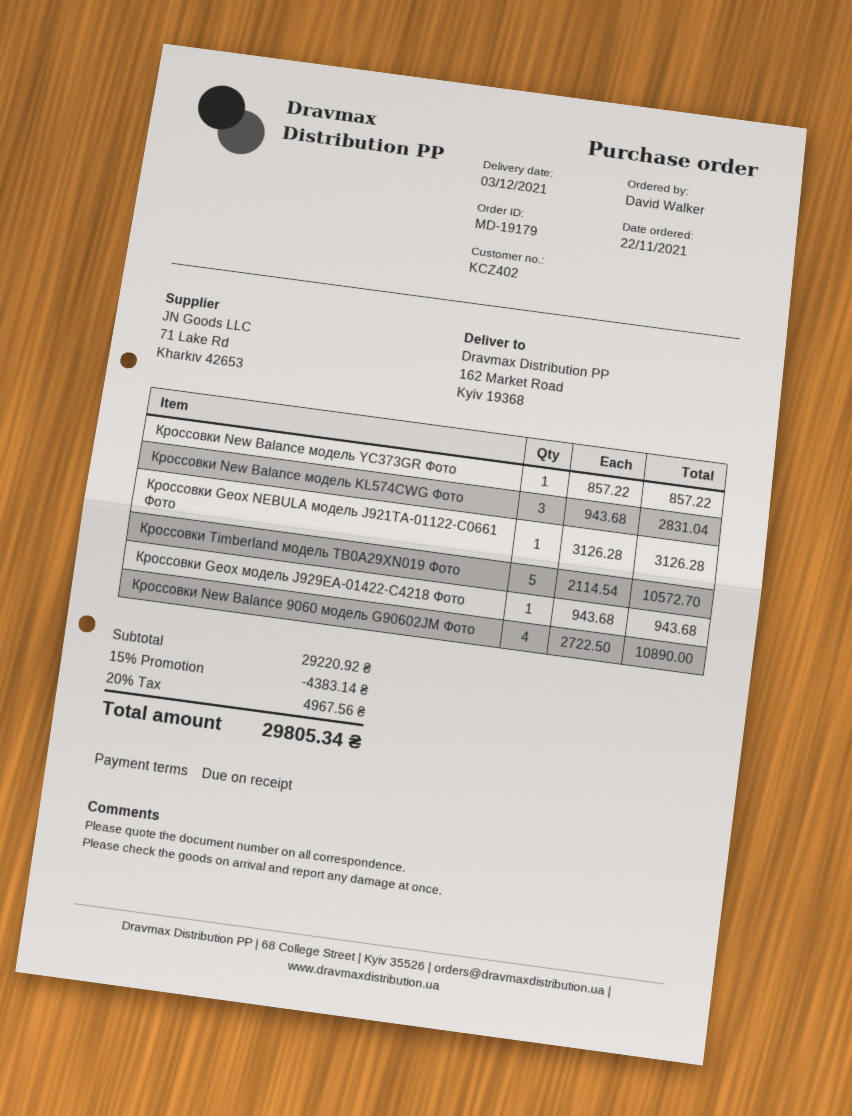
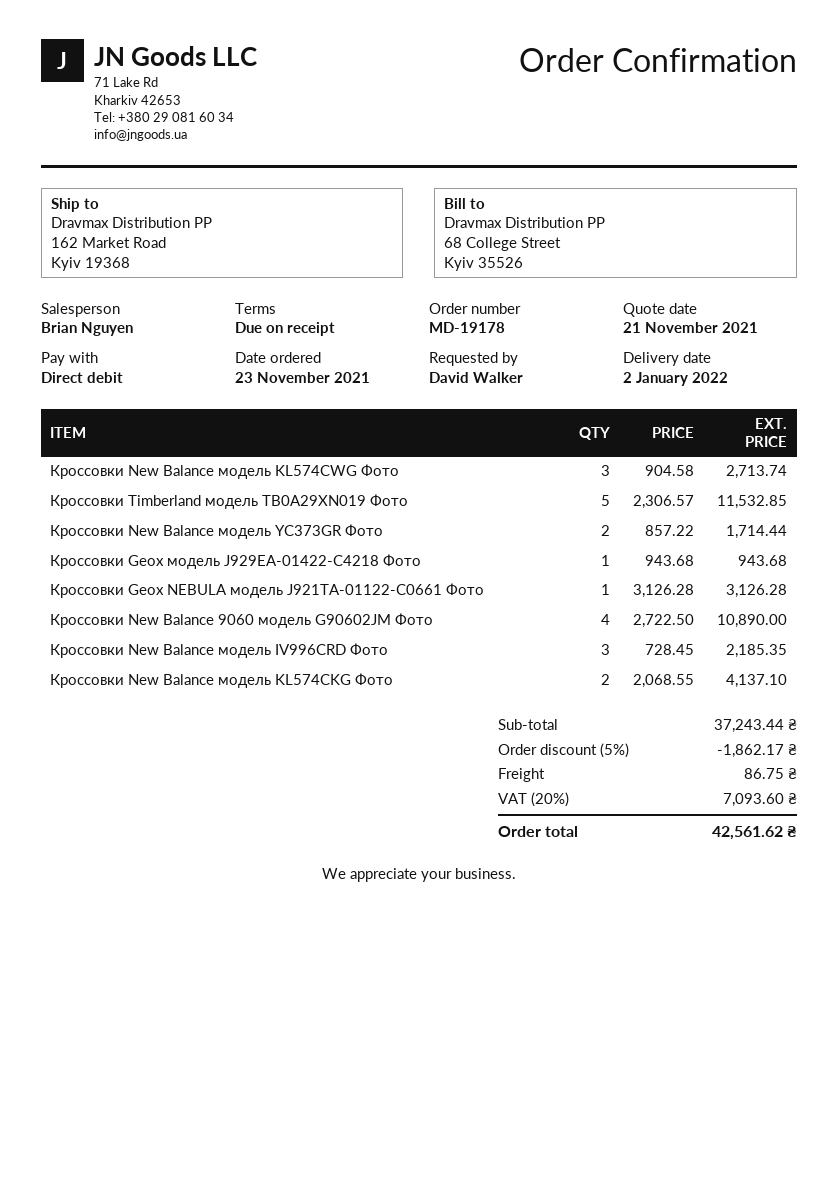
order number: MD-19179 -> MD-19178
order date: 2021-11-22 -> 2021-11-23
delivery date: 2021-12-03 -> 2022-01-02
Кроссовки New Balance модель YC373GR Фото: 1 x 857.22 = 857.22 -> 2 x 857.22 = 1714.44
Кроссовки New Balance модель KL574CWG Фото: 3 x 943.68 = 2831.04 -> 3 x 904.58 = 2713.74
Кроссовки Timberland модель TB0A29XN019 Фото: 5 x 2114.54 = 10572.70 -> 5 x 2306.57 = 11532.85
Кроссовки New Balance модель IV996CRD Фото: none -> 3 x 728.45 = 2185.35
Кроссовки New Balance модель KL574CKG Фото: none -> 2 x 2068.55 = 4137.10
subtotal: 29220.92 -> 37243.44
discount: 15% = 4383.14 -> 5% = 1862.17
shipping: none -> 86.75
tax: 20% = 4967.56 -> 20% = 7093.60
total: 29805.34 -> 42561.62

